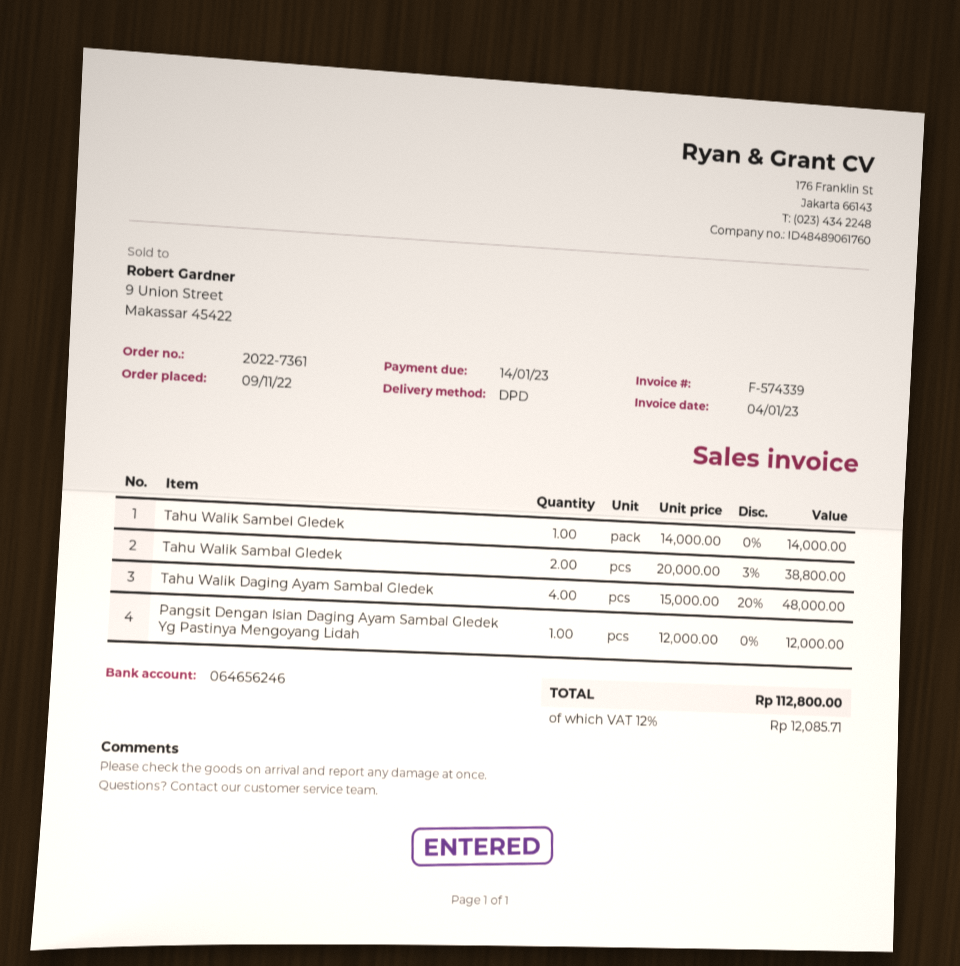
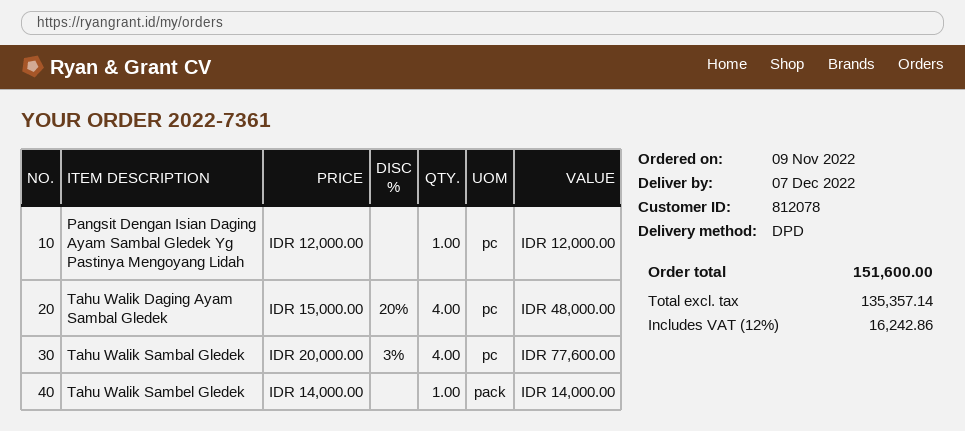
Tahu Walik Sambal Gledek: 2 x 20000.00 - 3% = 38800.00 -> 4 x 20000.00 - 3% = 77600.00
tax: 12% = 12085.71 -> 12% = 16242.86
total: 112800.00 -> 151600.00

